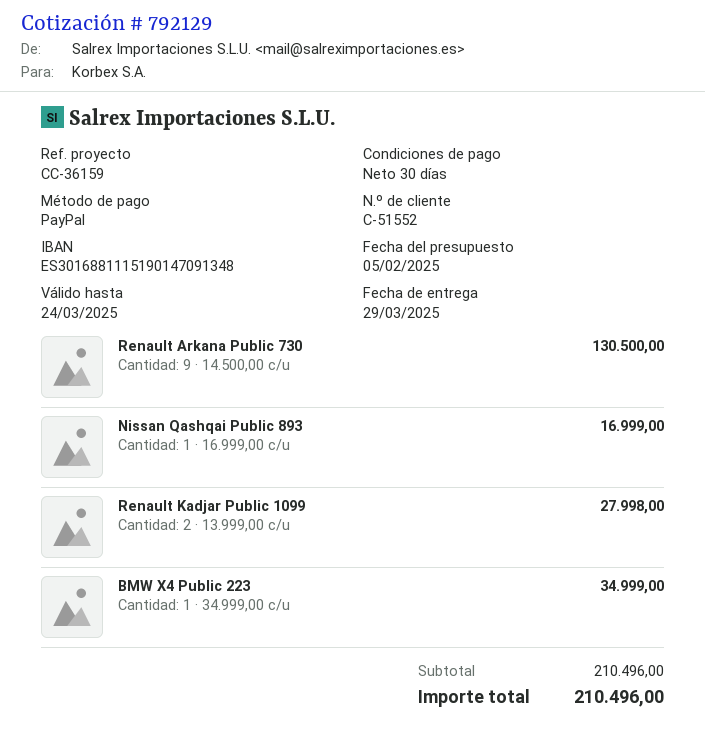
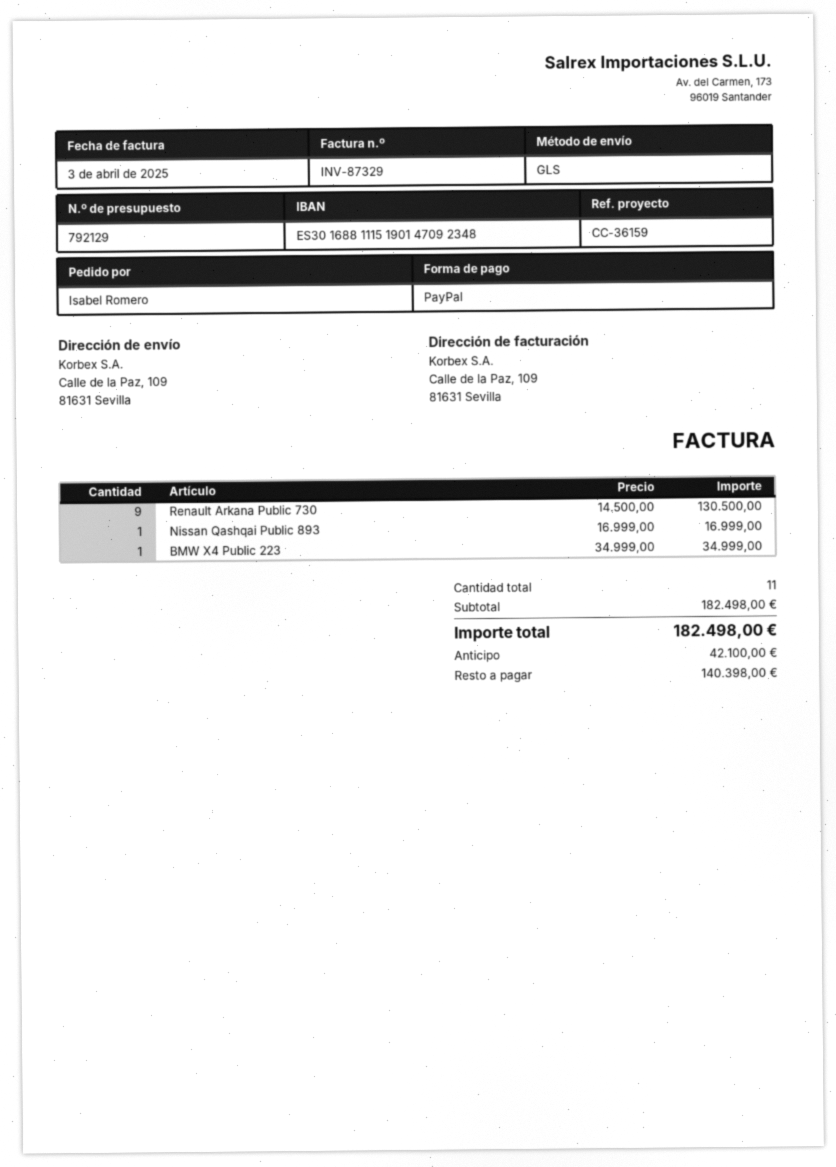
bank account: ES3016881115190147091348 -> ES3016881115190147092348
Renault Kadjar Public 1099: 2 x 13999.00 = 27998.00 -> none
subtotal: 210496.00 -> 182498.00
total: 210496.00 -> 182498.00

